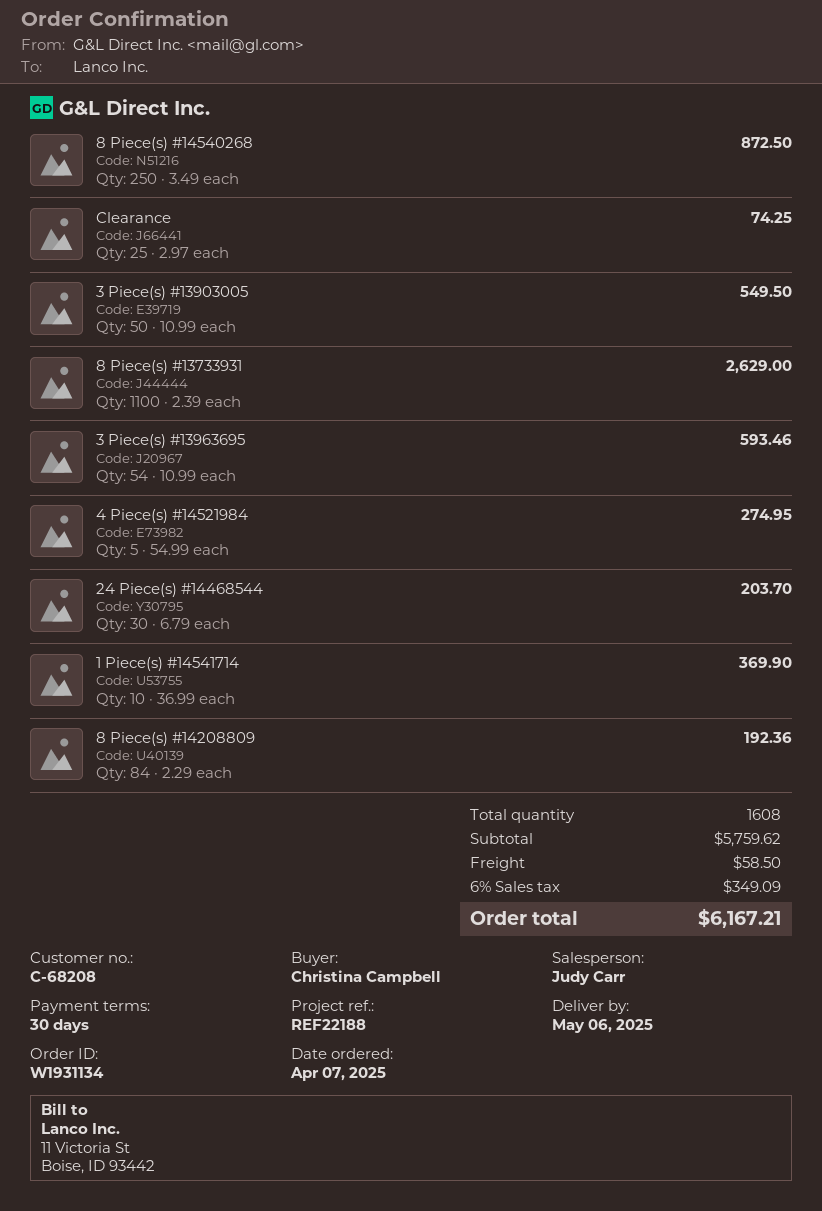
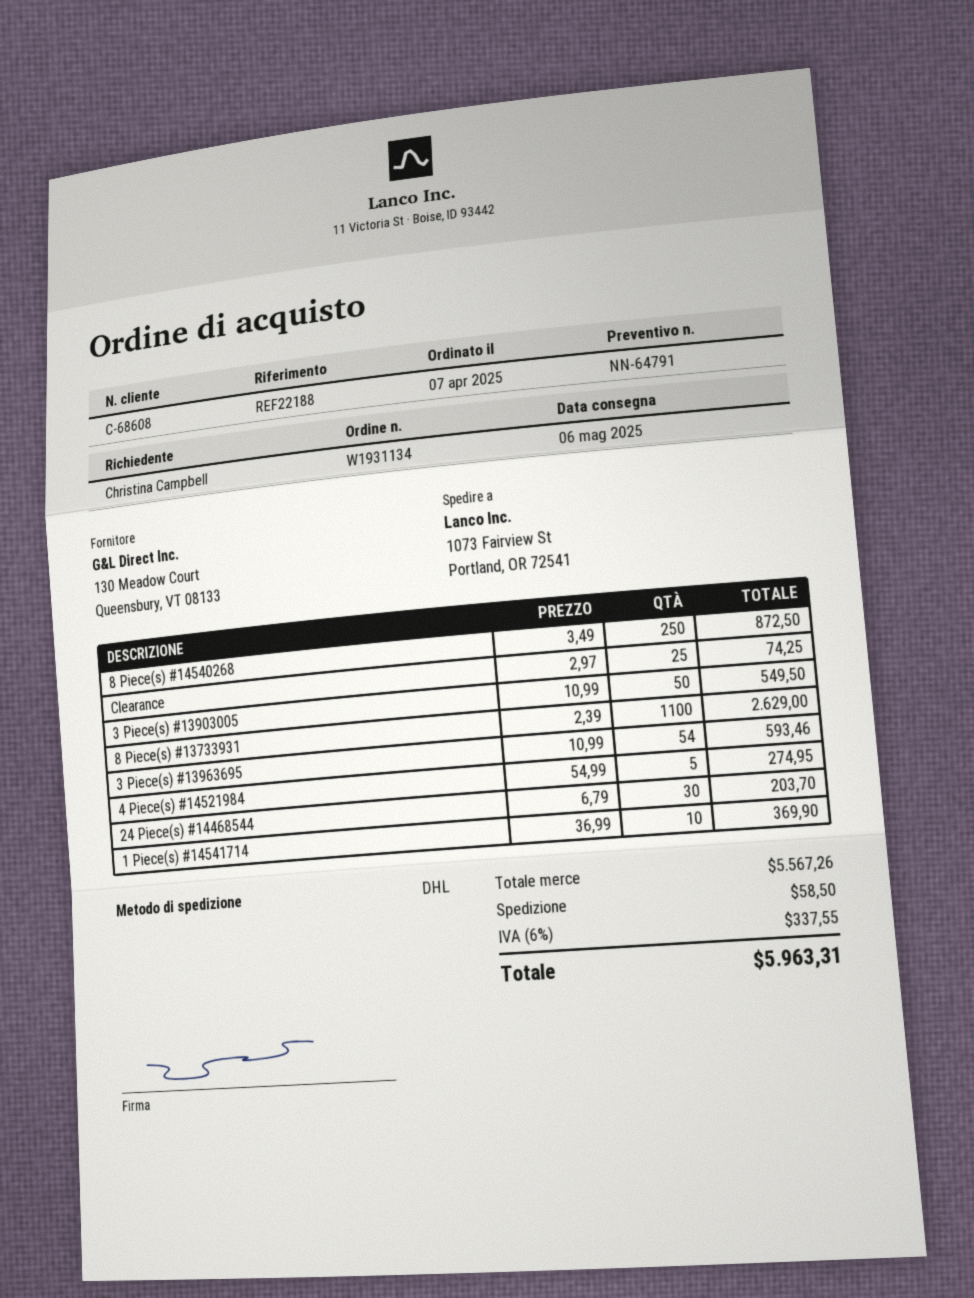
customer number: C-68208 -> C-68608
8 Piece(s) #14208809: 84 x 2.29 = 192.36 -> none
subtotal: 5759.62 -> 5567.26
tax: 6% = 349.09 -> 6% = 337.55
total: 6167.21 -> 5963.31

